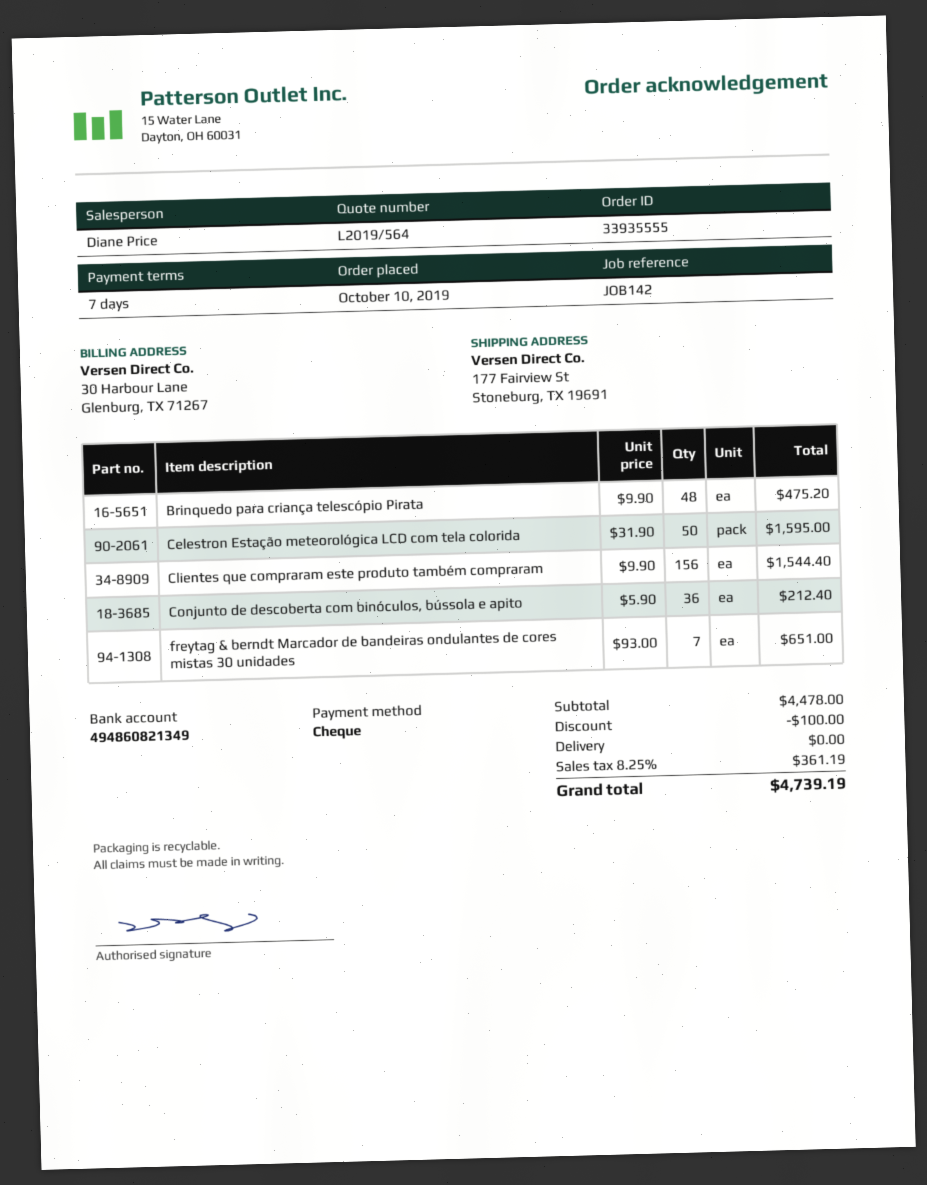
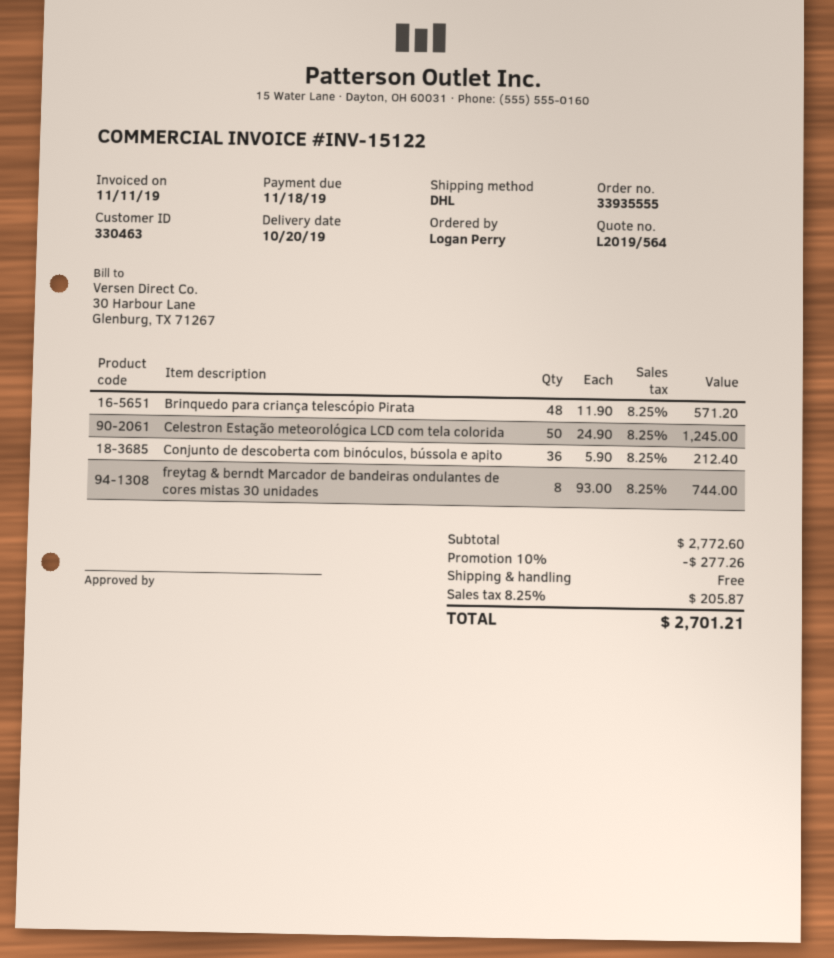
Brinquedo para criança telescópio Pirata: 48 x 9.90 = 475.20 -> 48 x 11.90 = 571.20
Celestron Estação meteorológica LCD com tela colorida: 50 x 31.90 = 1595.00 -> 50 x 24.90 = 1245.00
Clientes que compraram este produto também compraram: 156 x 9.90 = 1544.40 -> none
freytag & berndt Marcador de bandeiras ondulantes de cores mistas 30 unidades: 7 x 93.00 = 651.00 -> 8 x 93.00 = 744.00
subtotal: 4478.00 -> 2772.60
discount: 100.00 -> 277.26
tax: 8.25% = 361.19 -> 8.25% = 205.87
total: 4739.19 -> 2701.21

